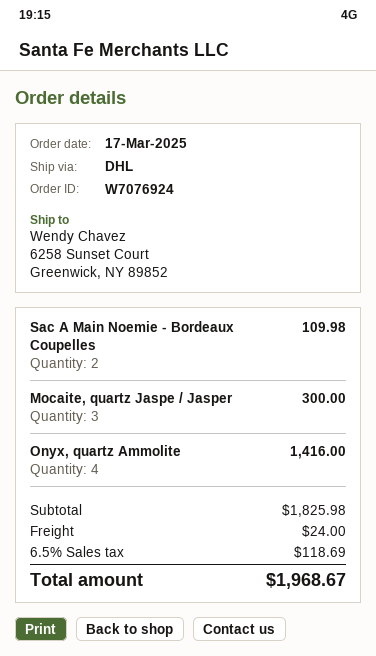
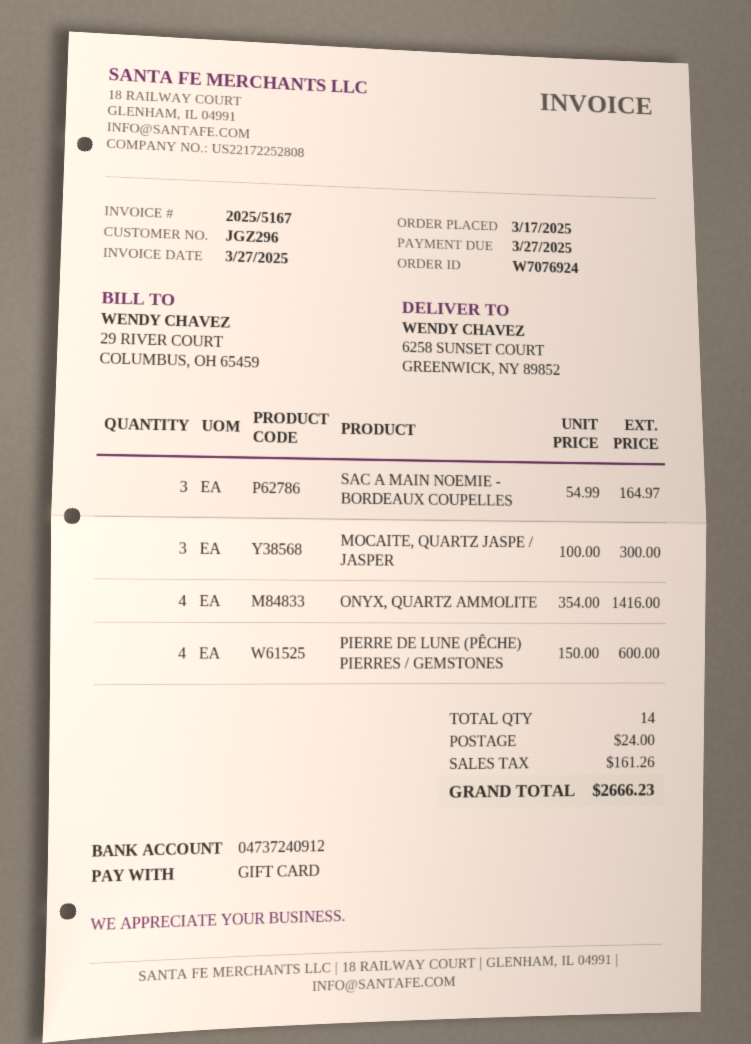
Sac A Main Noemie - Bordeaux Coupelles: 2 for 109.98 -> 3 for 164.97
PIERRE DE LUNE (PÊCHE) PIERRES / GEMSTONES: none -> 4 for 600.00
tax: 118.69 -> 161.26
total: 1968.67 -> 2666.23

